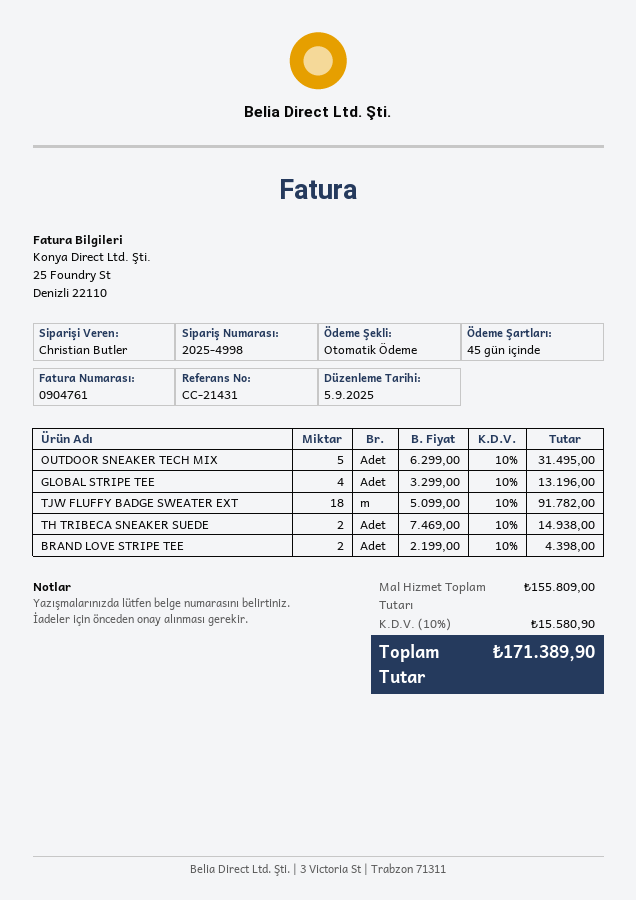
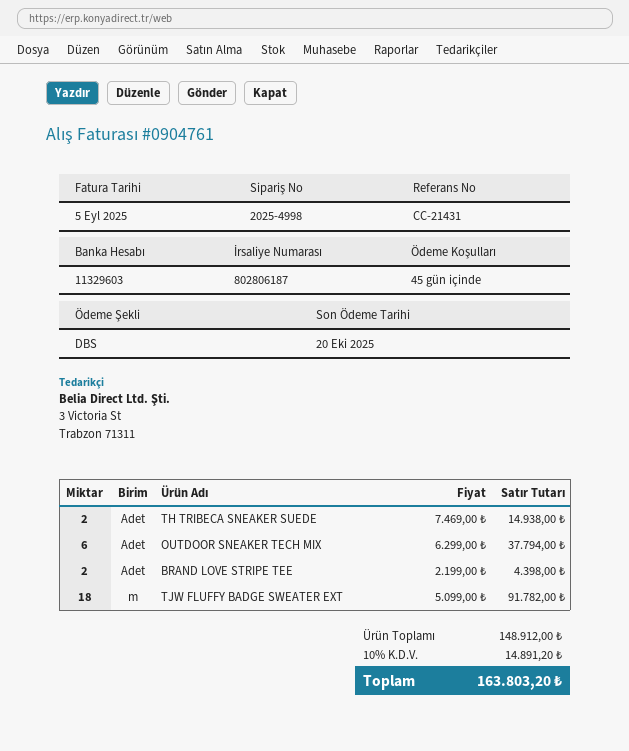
OUTDOOR SNEAKER TECH MIX: 5 x 6299.00 = 31495.00 -> 6 x 6299.00 = 37794.00
GLOBAL STRIPE TEE: 4 x 3299.00 = 13196.00 -> none
subtotal: 155809.00 -> 148912.00
tax: 10% = 15580.90 -> 10% = 14891.20
total: 171389.90 -> 163803.20

